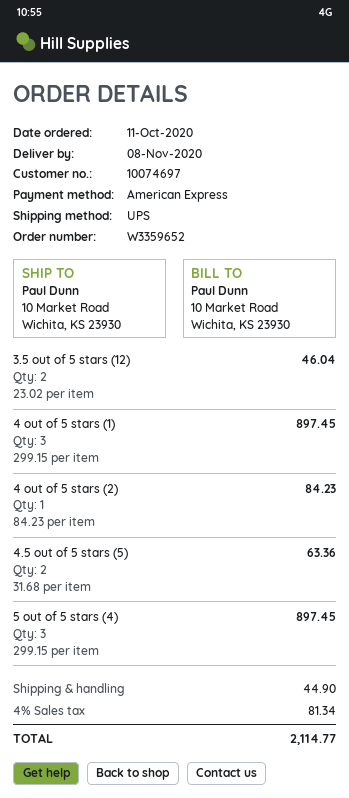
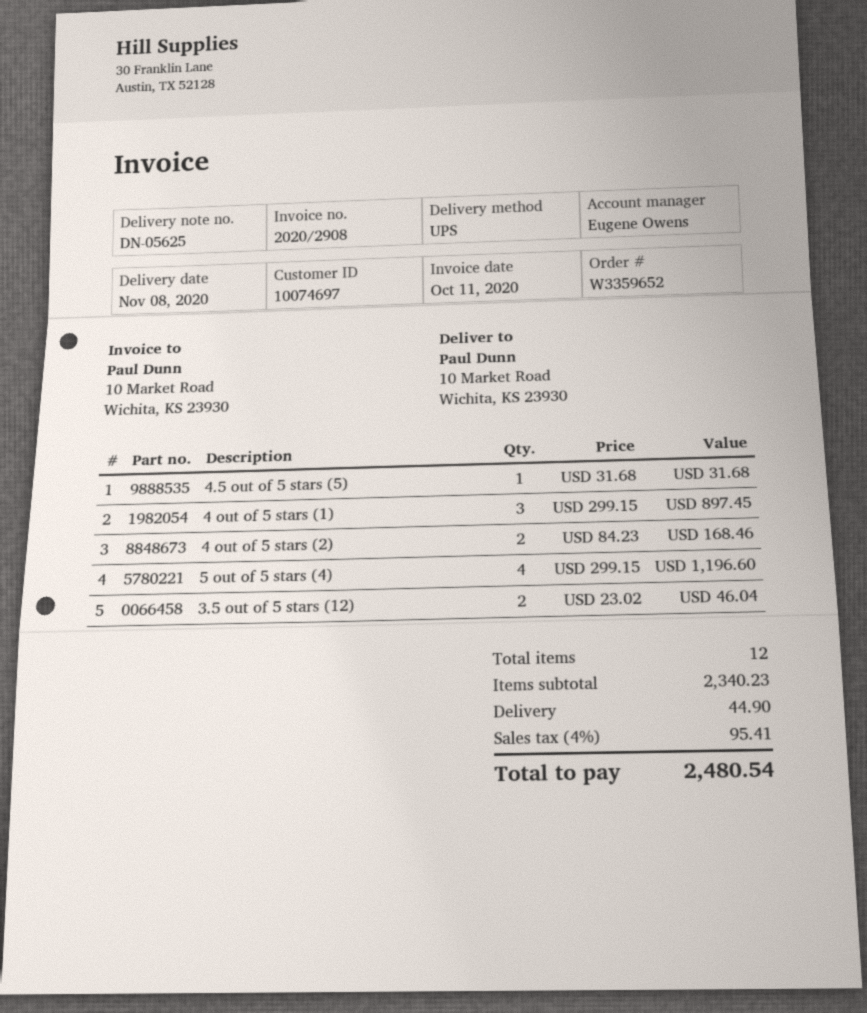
4 out of 5 stars (2): 1 x 84.23 = 84.23 -> 2 x 84.23 = 168.46
4.5 out of 5 stars (5): 2 x 31.68 = 63.36 -> 1 x 31.68 = 31.68
5 out of 5 stars (4): 3 x 299.15 = 897.45 -> 4 x 299.15 = 1196.60
tax: 4% = 81.34 -> 4% = 95.41
total: 2114.77 -> 2480.54

